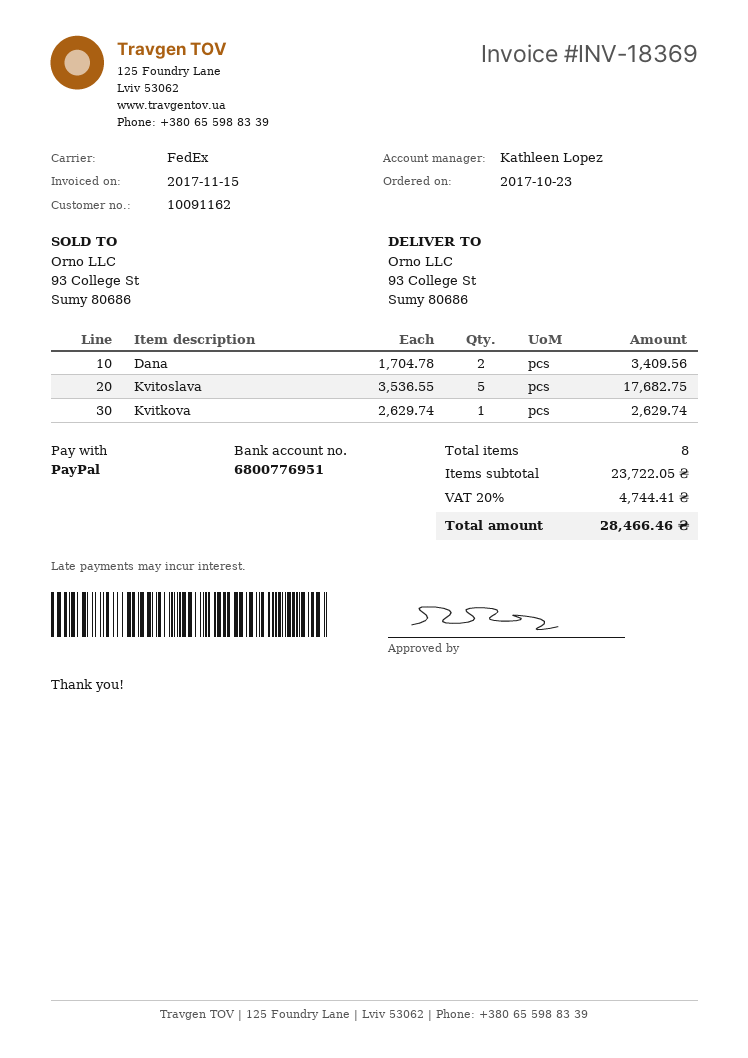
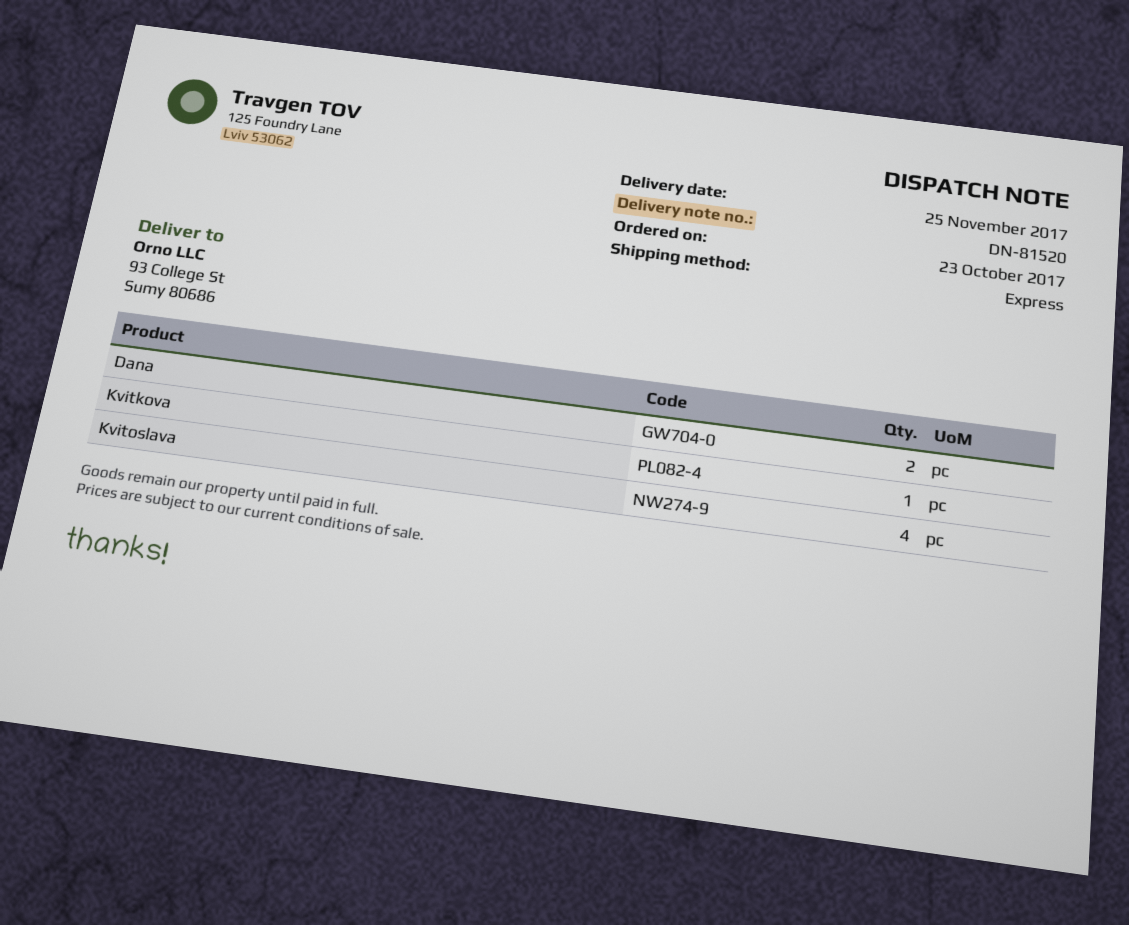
shipping method: FedEx -> express
Kvitoslava: 5 -> 4

